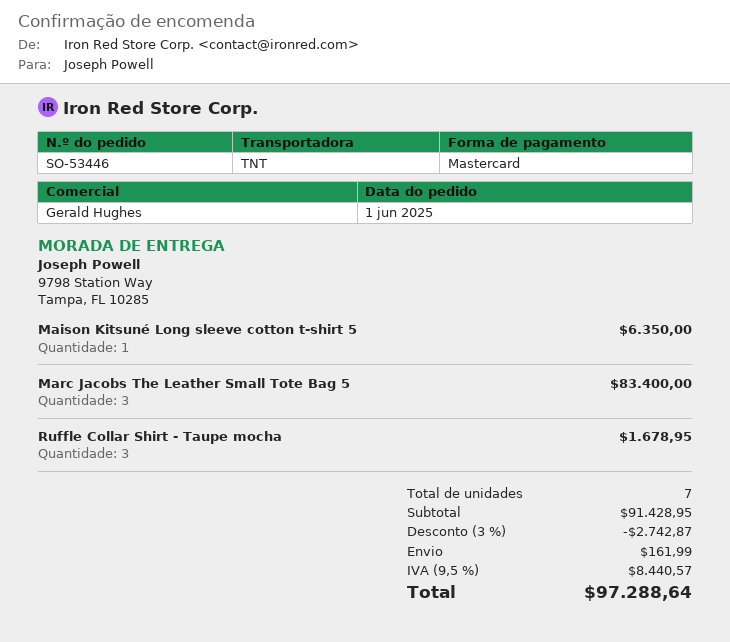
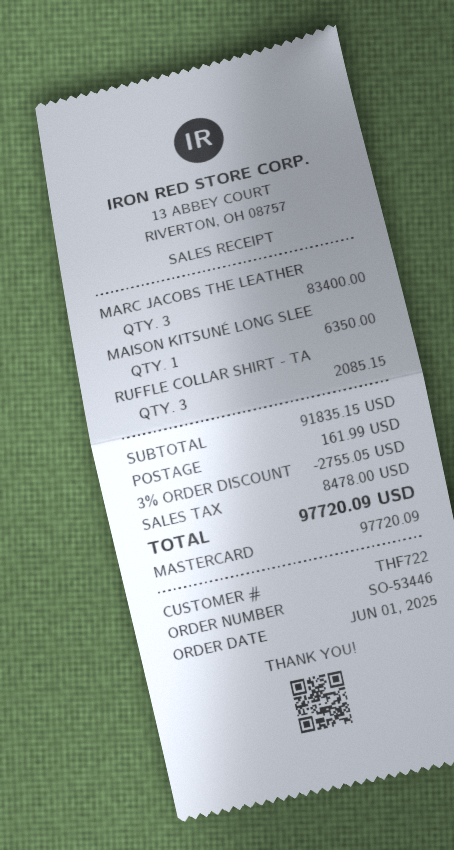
Ruffle Collar Shirt - Taupe mocha: 3 for 1678.95 -> 3 for 2085.15
subtotal: 91428.95 -> 91835.15
discount: 3% = 2742.87 -> 3% = 2755.05
tax: 8440.57 -> 8478.00
total: 97288.64 -> 97720.09

